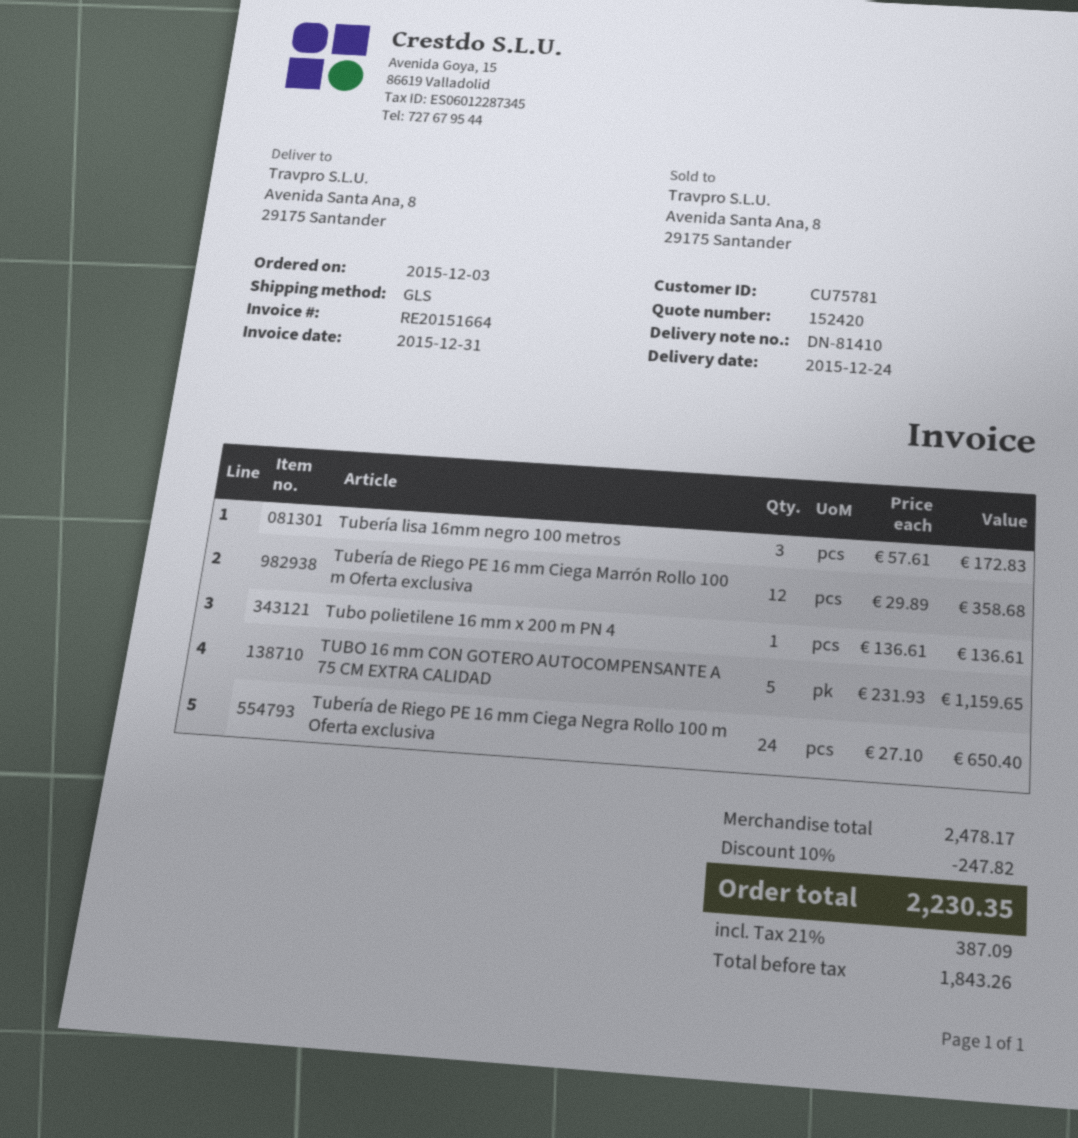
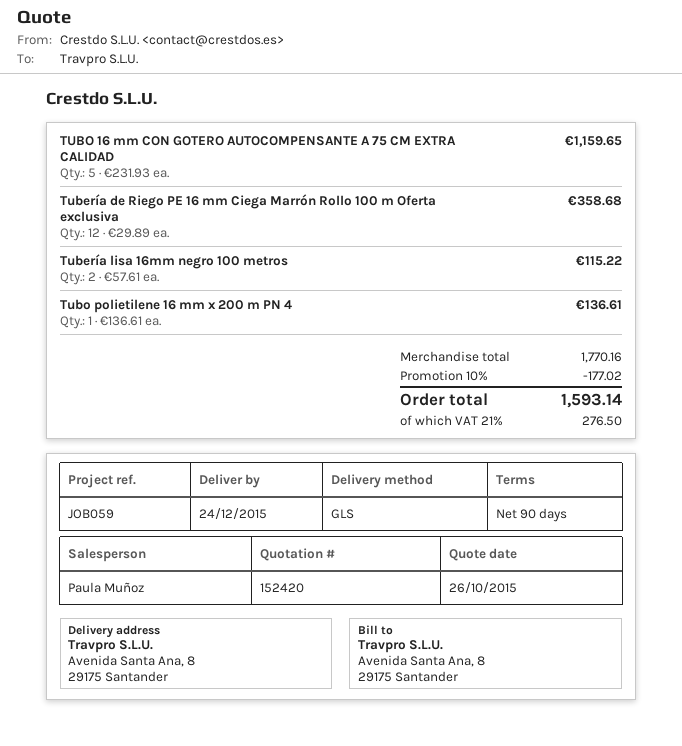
Tubería lisa 16mm negro 100 metros: 3 x 57.61 = 172.83 -> 2 x 57.61 = 115.22
Tubería de Riego PE 16 mm Ciega Negra Rollo 100 m Oferta exclusiva: 24 x 27.10 = 650.40 -> none
subtotal: 2478.17 -> 1770.16
discount: 10% = 247.82 -> 10% = 177.02
tax: 21% = 387.09 -> 21% = 276.50
total: 2230.35 -> 1593.14

